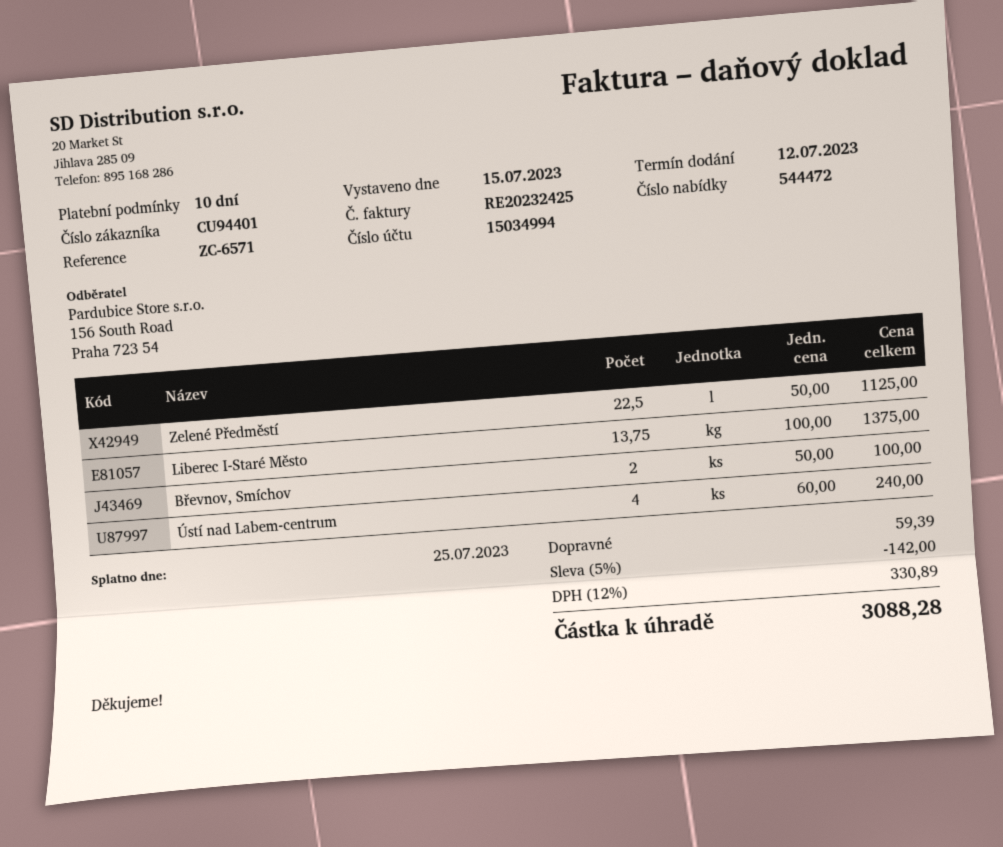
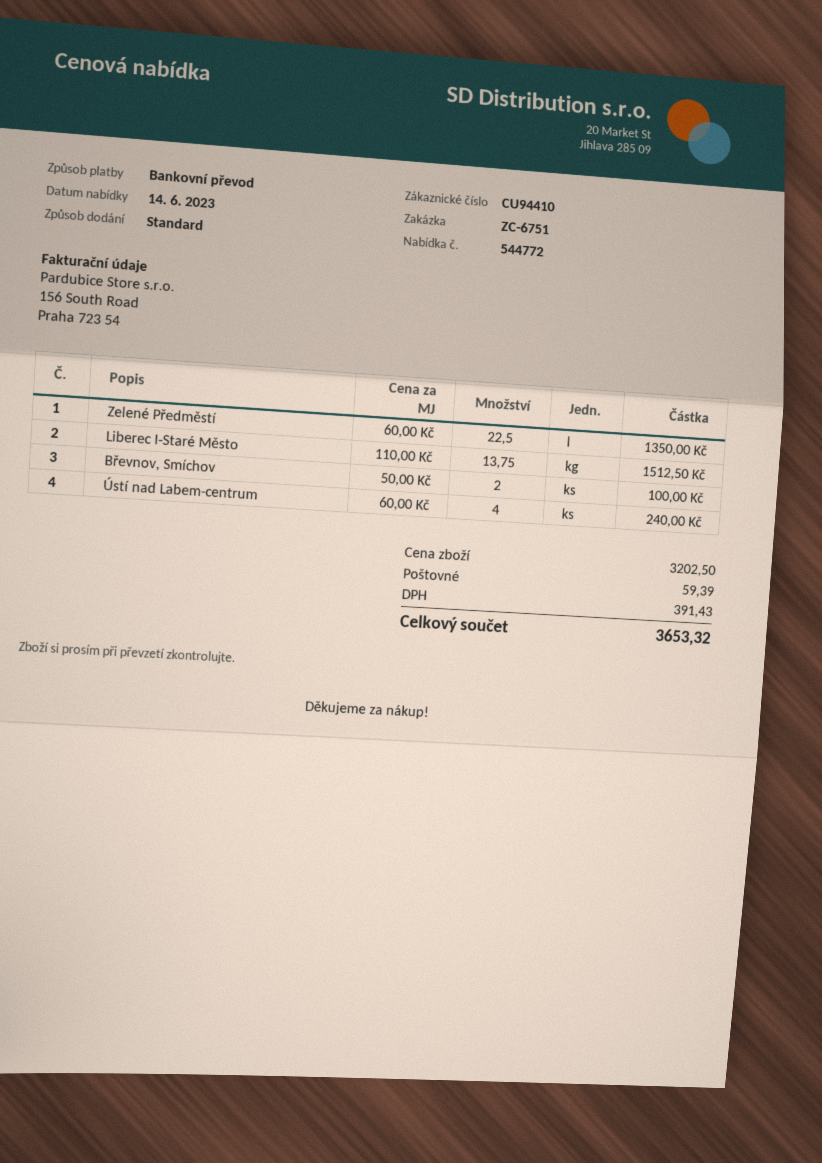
quote number: 544472 -> 544772
customer number: CU94401 -> CU94410
reference: ZC-6571 -> ZC-6751
Zelené Předměstí: 22.5 x 50.00 = 1125.00 -> 22.5 x 60.00 = 1350.00
Liberec I-Staré Město: 13.75 x 100.00 = 1375.00 -> 13.75 x 110.00 = 1512.50
discount: 5% = 142.00 -> none
tax: 330.89 -> 391.43
total: 3088.28 -> 3653.32

